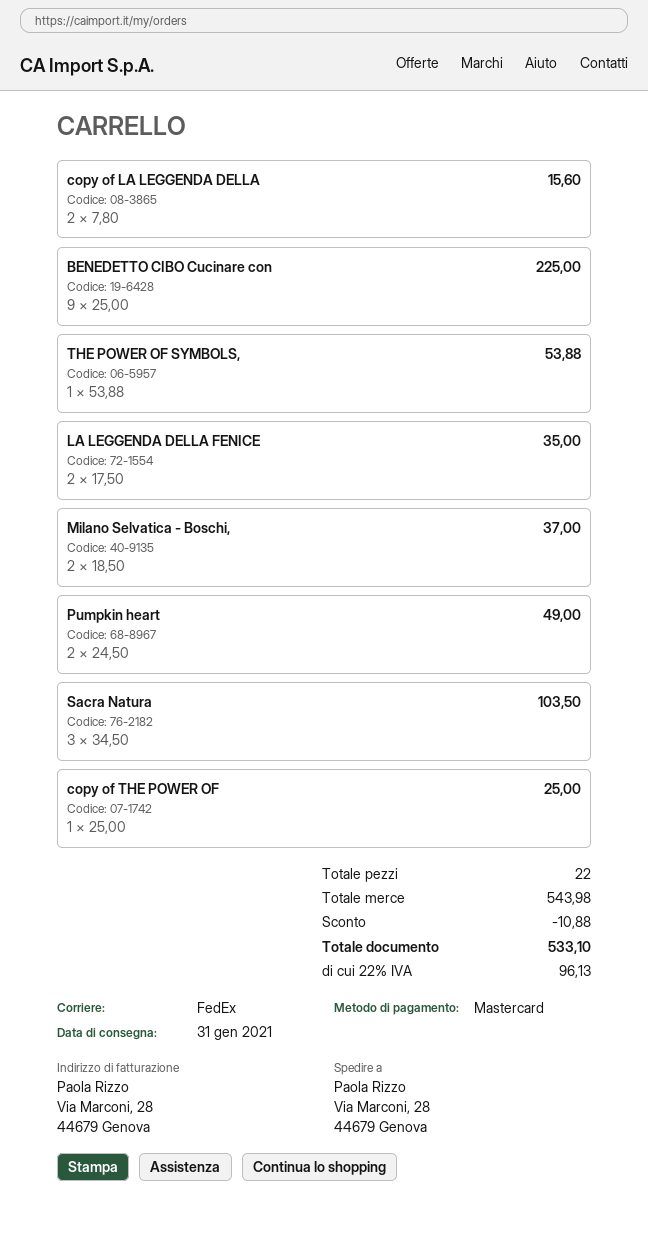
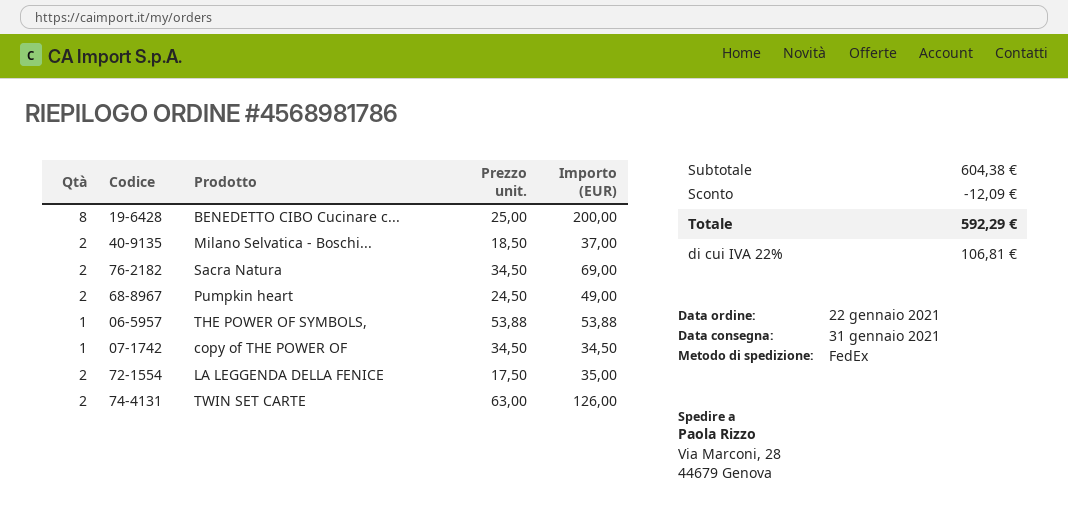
copy of LA LEGGENDA DELLA: 2 x 7.80 = 15.60 -> none
BENEDETTO CIBO Cucinare con: 9 x 25.00 = 225.00 -> 8 x 25.00 = 200.00
Sacra Natura: 3 x 34.50 = 103.50 -> 2 x 34.50 = 69.00
copy of THE POWER OF: 1 x 25.00 = 25.00 -> 1 x 34.50 = 34.50
TWIN SET CARTE: none -> 2 x 63.00 = 126.00
subtotal: 543.98 -> 604.38
discount: 10.88 -> 12.09
tax: 22% = 96.13 -> 22% = 106.81
total: 533.10 -> 592.29

